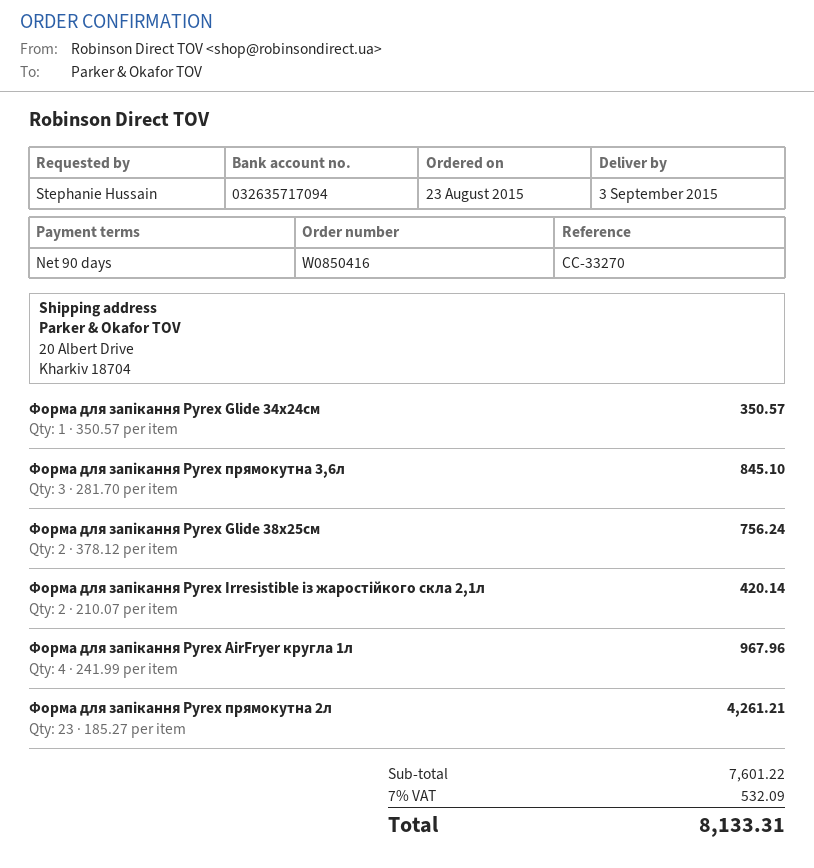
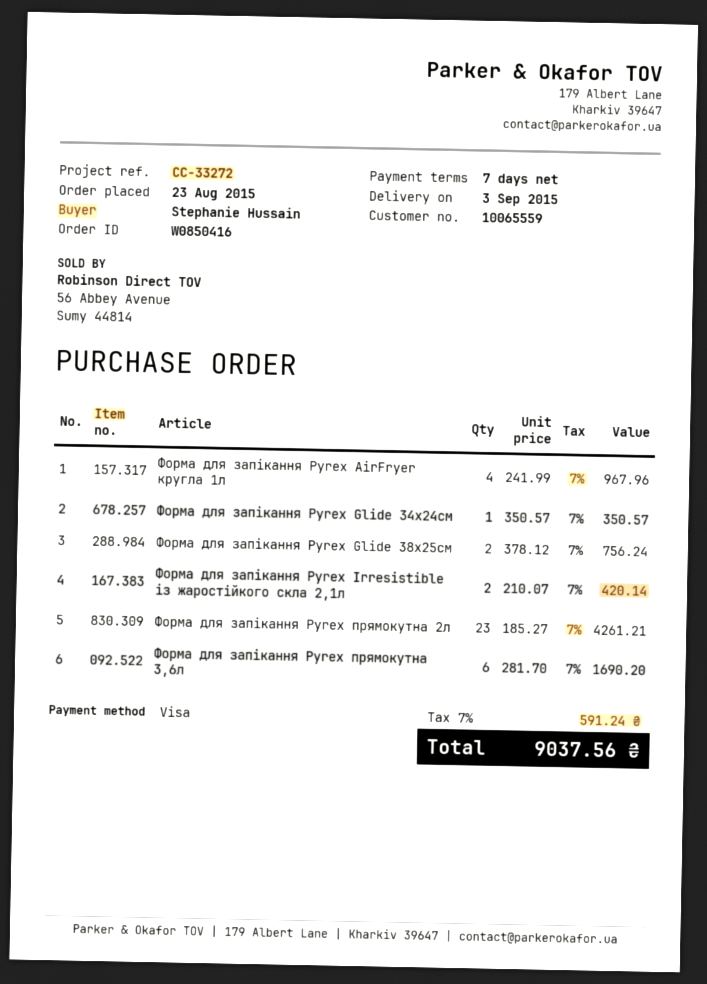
payment terms: 90 days -> 7 days
reference: CC-33270 -> CC-33272
Форма для запікання Pyrex прямокутна 3,6л: 3 x 281.70 = 845.10 -> 6 x 281.70 = 1690.20
tax: 7% = 532.09 -> 7% = 591.24
total: 8133.31 -> 9037.56

